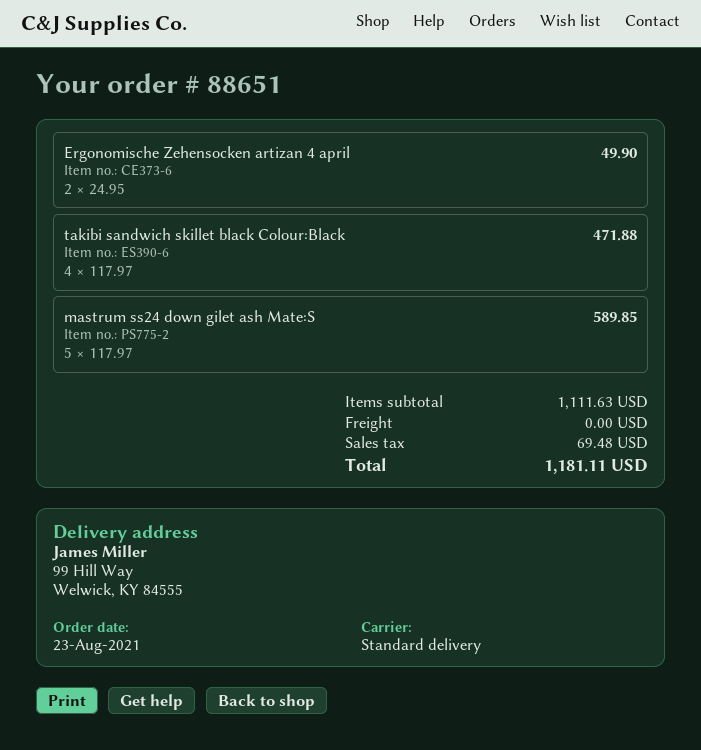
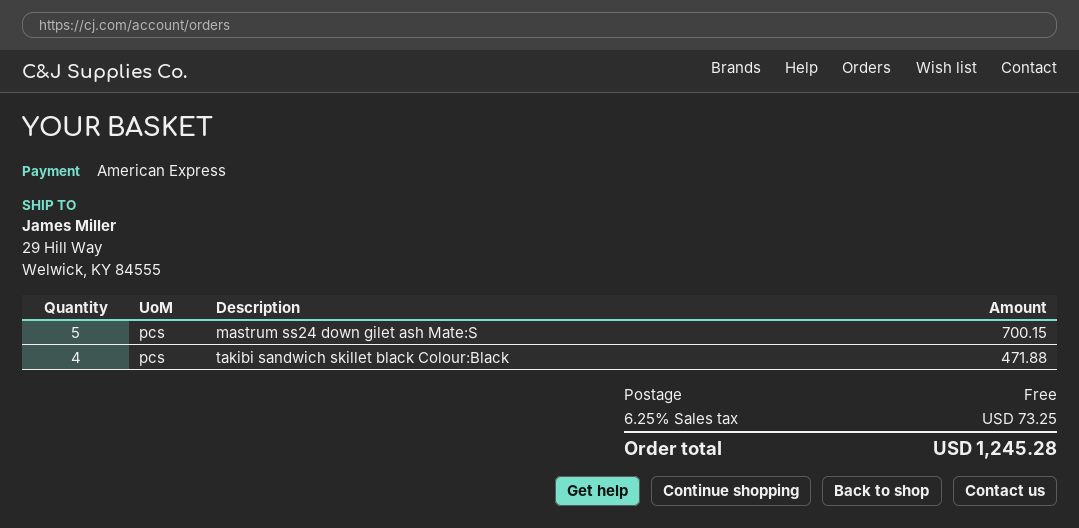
ship to: 99 Hill Way, Welwick, KY 84555 -> 29 Hill Way, Welwick, KY 84555
Ergonomische Zehensocken artizan 4 april: 2 for 49.90 -> none
mastrum ss24 down gilet ash Mate:S: 5 for 589.85 -> 5 for 700.15
tax: 69.48 -> 73.25
total: 1181.11 -> 1245.28

